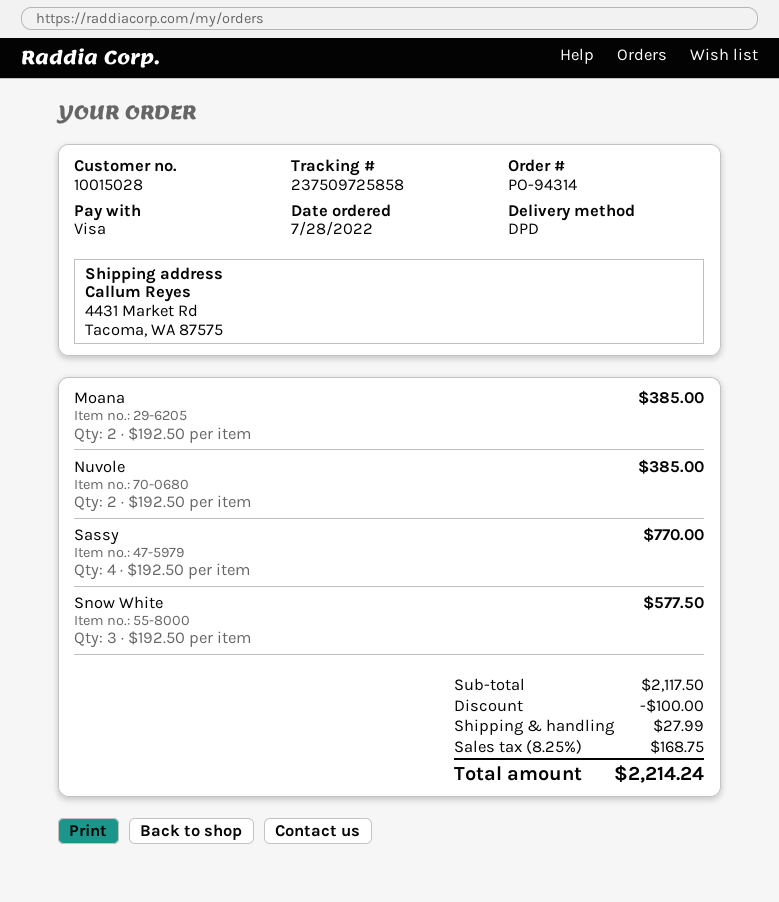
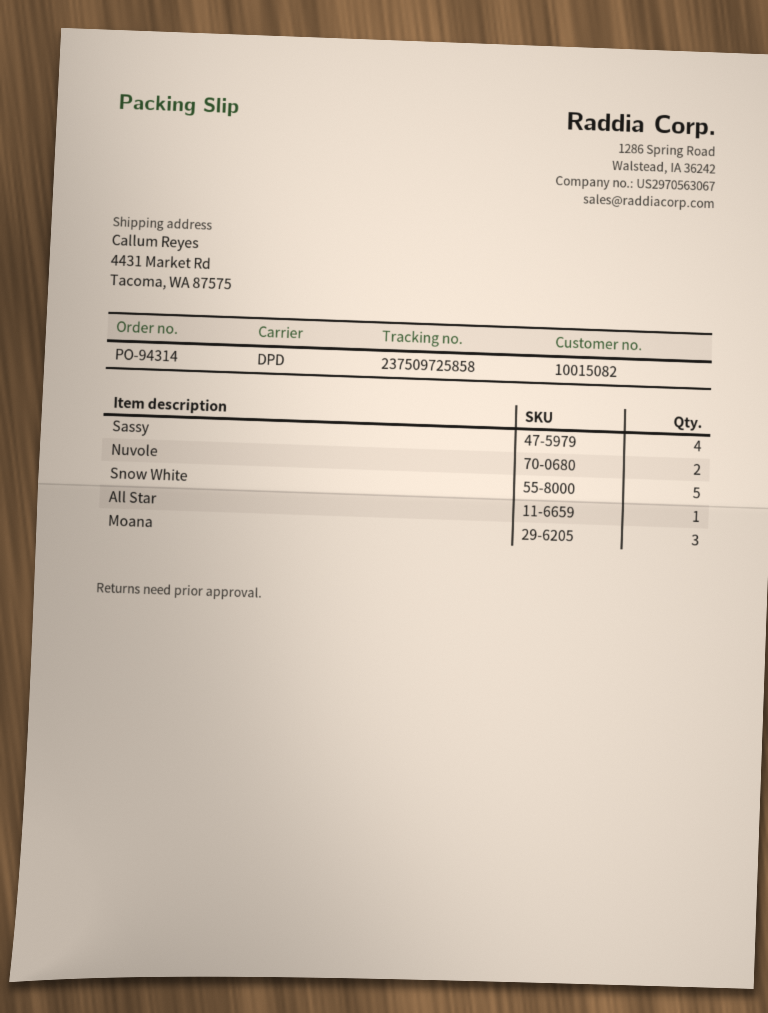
customer number: 10015028 -> 10015082
Moana: 2 -> 3
Snow White: 3 -> 5
All Star: none -> 1

